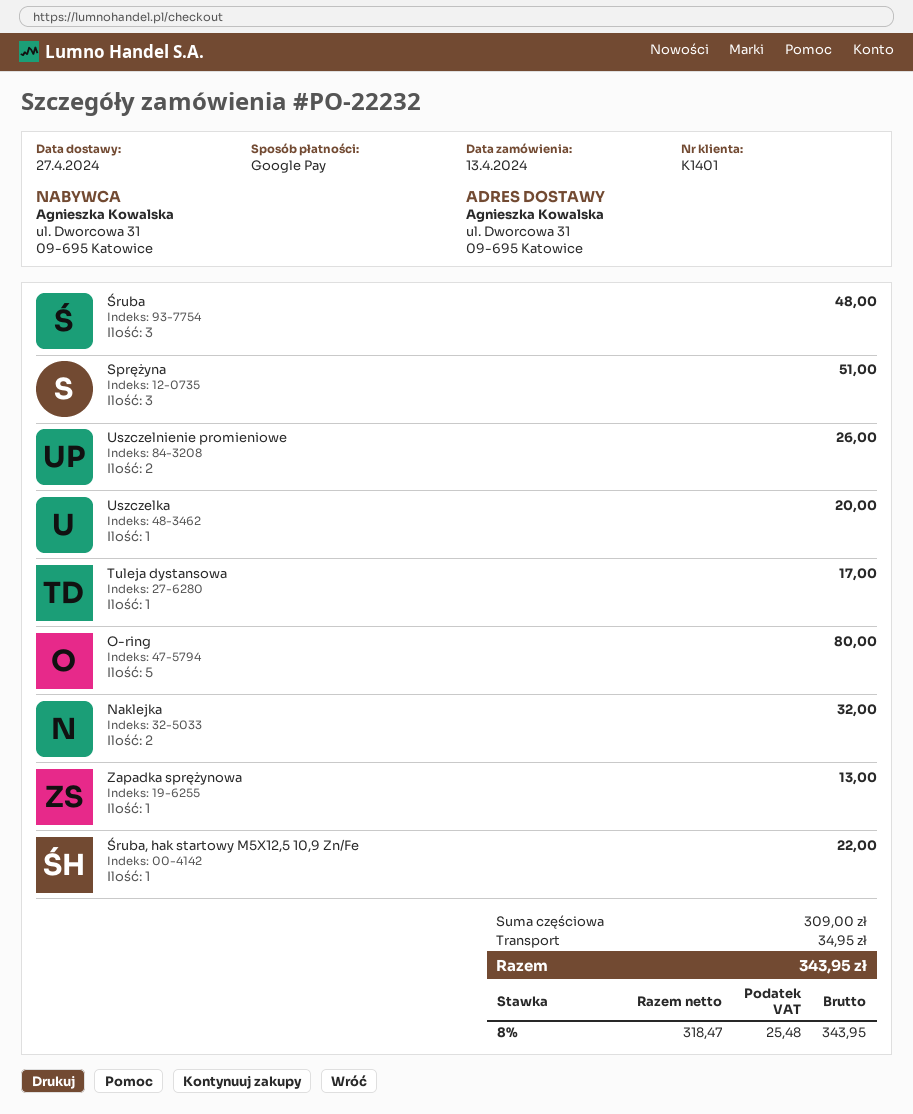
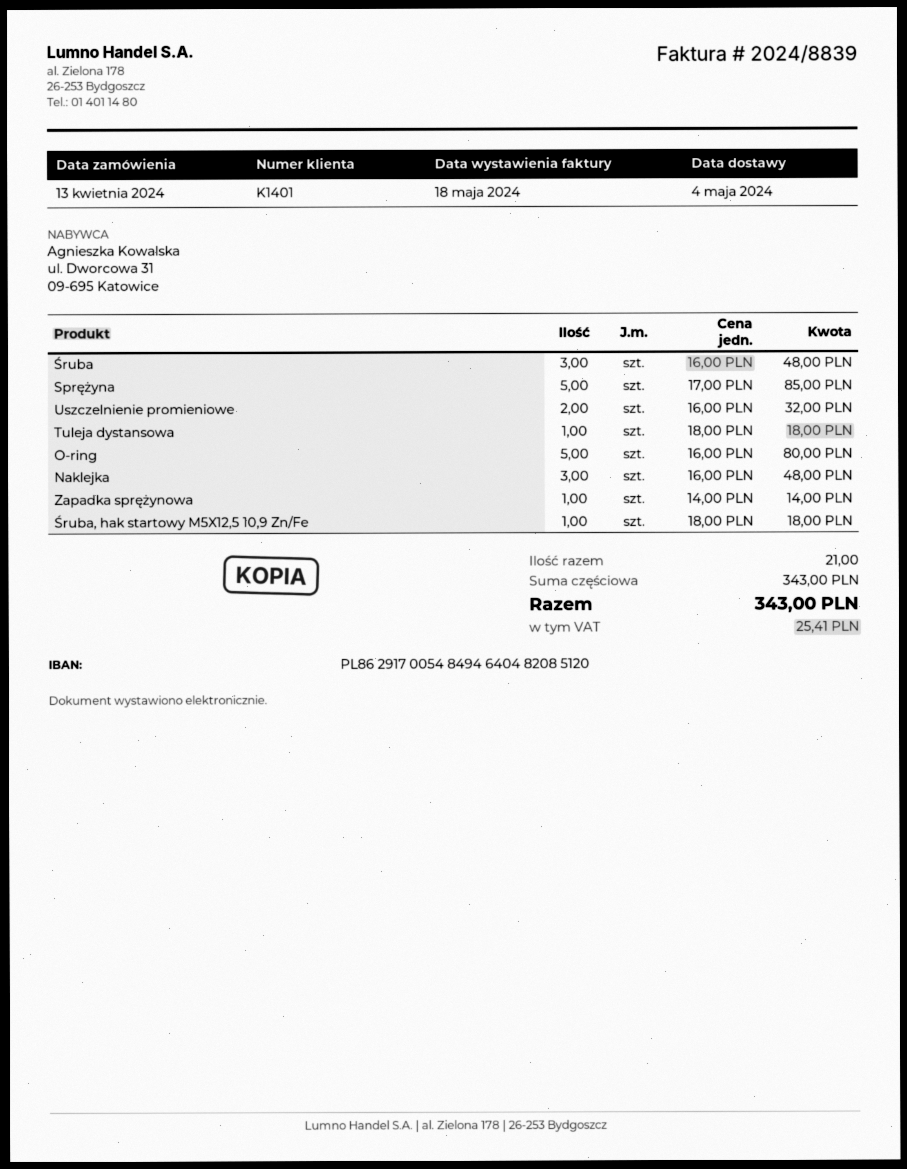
delivery date: 2024-04-27 -> 2024-05-04
Sprężyna: 3 for 51.00 -> 5 for 85.00
Uszczelnienie promieniowe: 2 for 26.00 -> 2 for 32.00
Uszczelka: 1 for 20.00 -> none
Tuleja dystansowa: 1 for 17.00 -> 1 for 18.00
Naklejka: 2 for 32.00 -> 3 for 48.00
Zapadka sprężynowa: 1 for 13.00 -> 1 for 14.00
Śruba, hak startowy M5X12,5 10,9 Zn/Fe: 1 for 22.00 -> 1 for 18.00
subtotal: 309.00 -> 343.00
shipping: 34.95 -> none
tax: 25.48 -> 25.41
total: 343.95 -> 343.00

